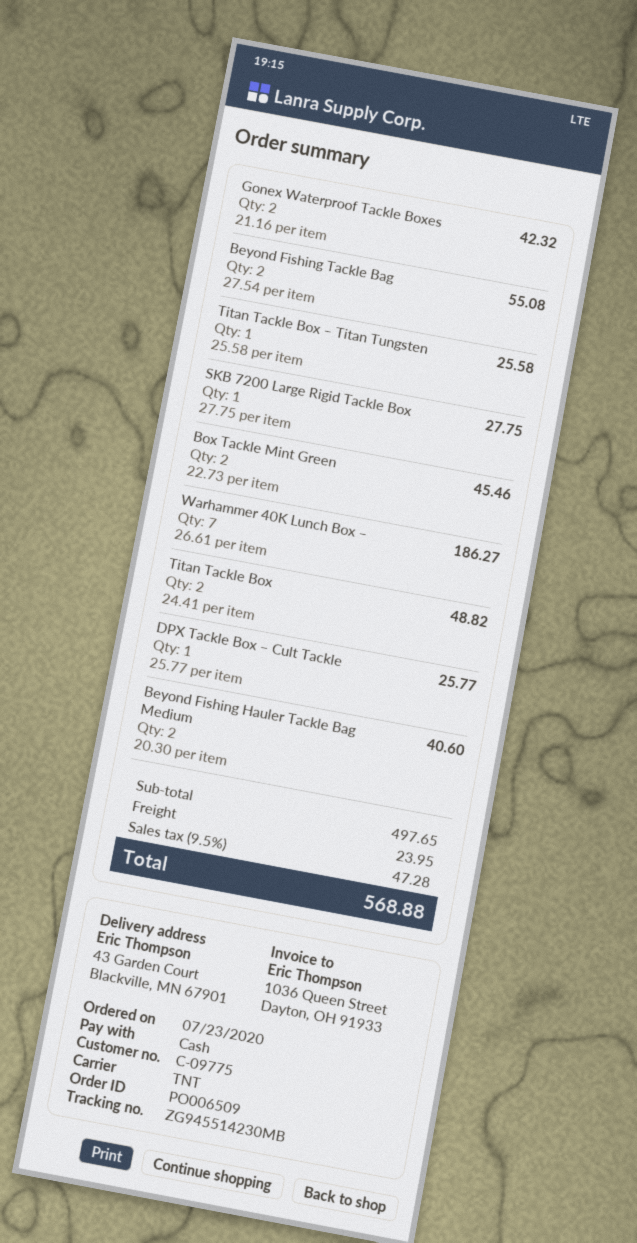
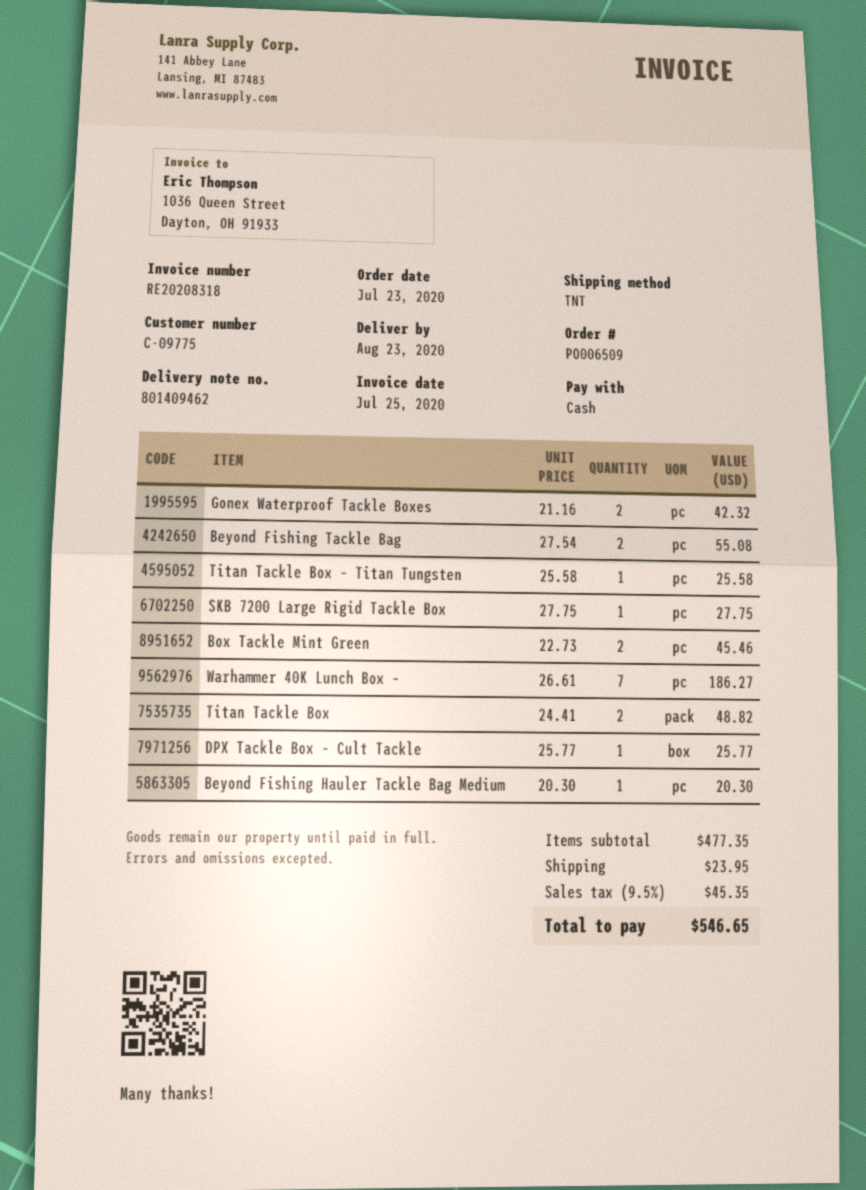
Beyond Fishing Hauler Tackle Bag Medium: 2 x 20.30 = 40.60 -> 1 x 20.30 = 20.30
subtotal: 497.65 -> 477.35
tax: 9.5% = 47.28 -> 9.5% = 45.35
total: 568.88 -> 546.65

